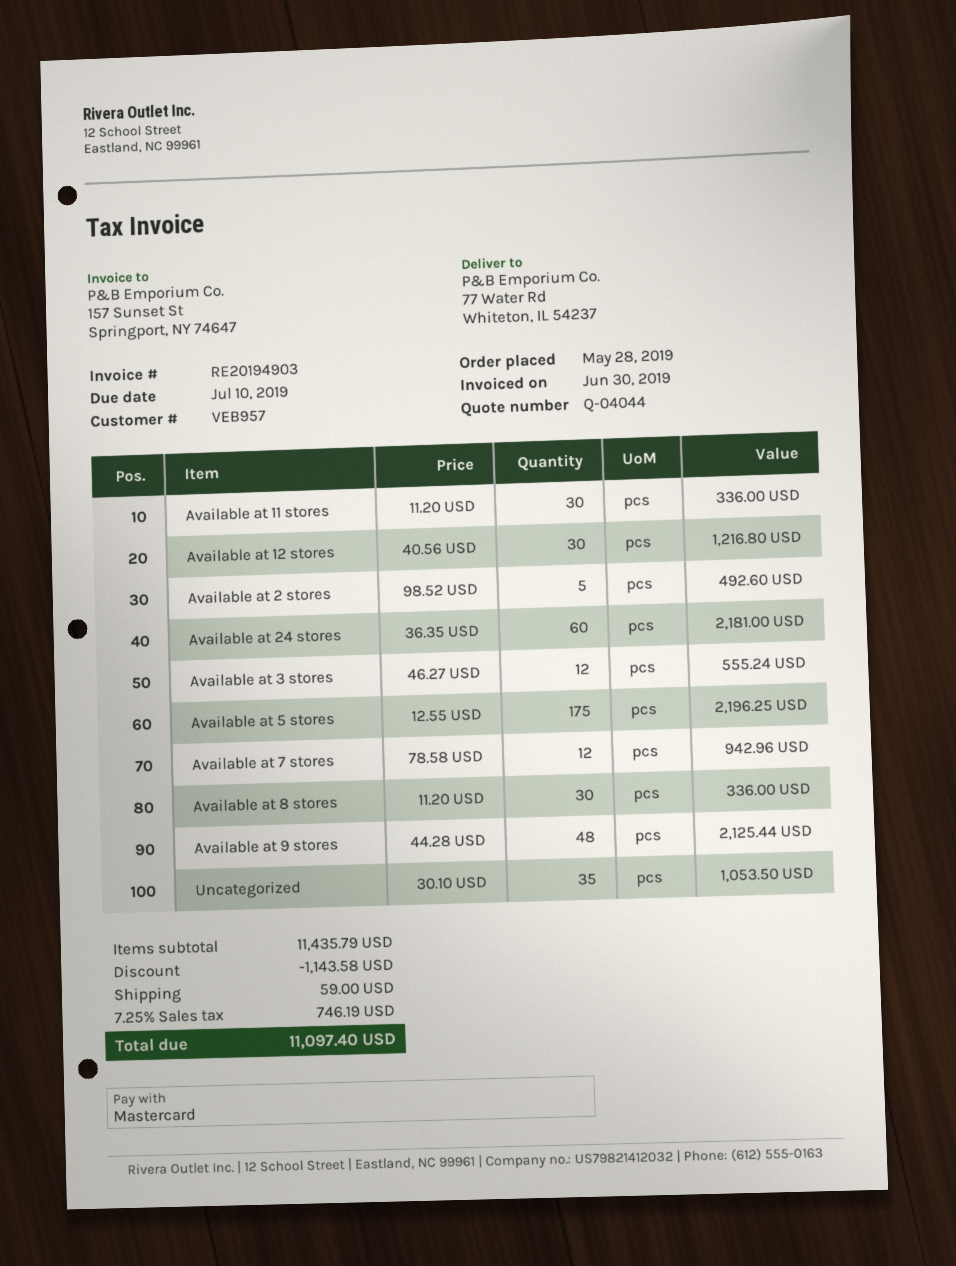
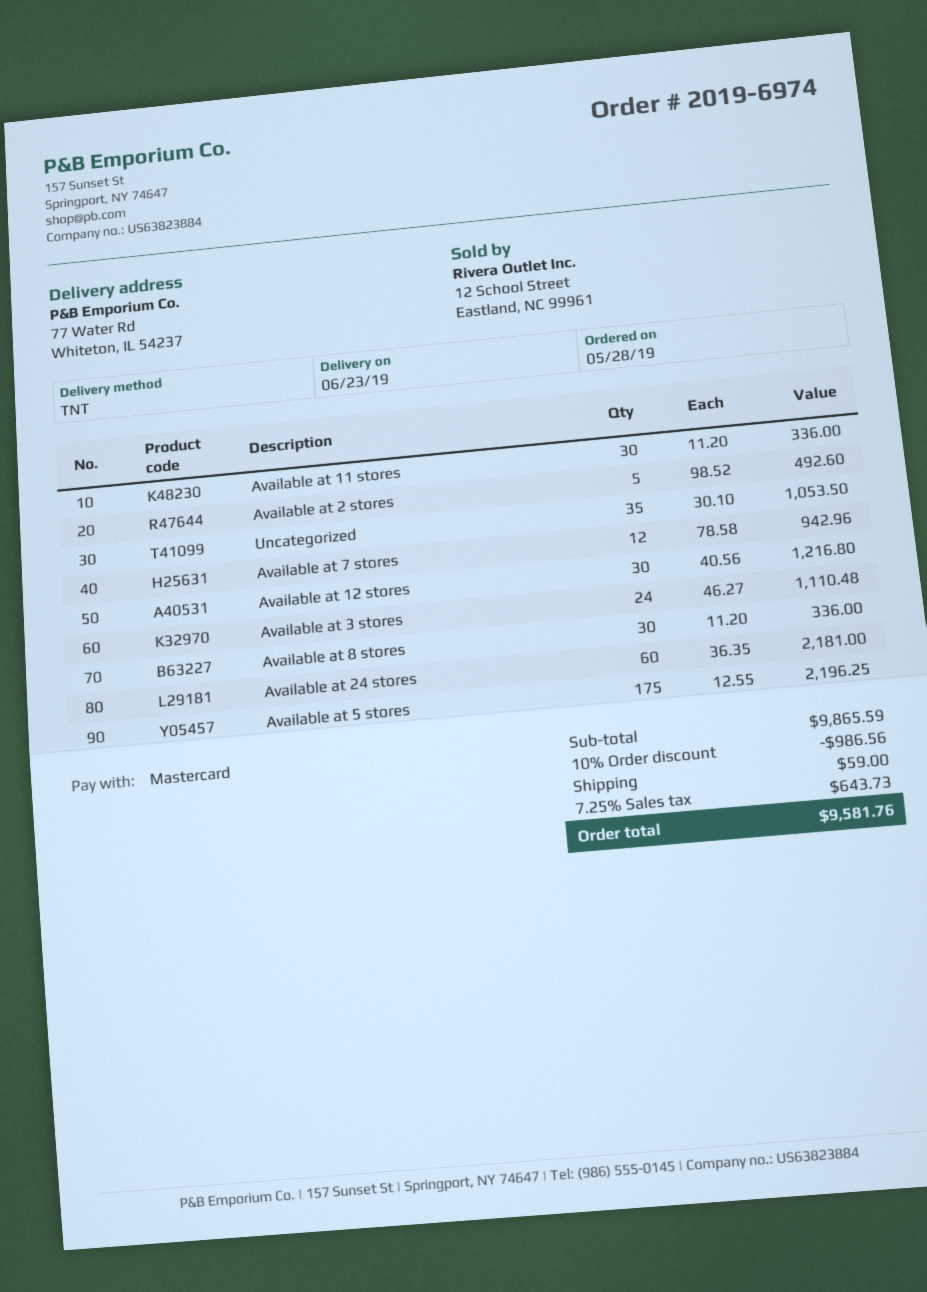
Available at 3 stores: 12 x 46.27 = 555.24 -> 24 x 46.27 = 1110.48
Available at 9 stores: 48 x 44.28 = 2125.44 -> none
subtotal: 11435.79 -> 9865.59
discount: 1143.58 -> 986.56
tax: 7.25% = 746.19 -> 7.25% = 643.73
total: 11097.40 -> 9581.76

